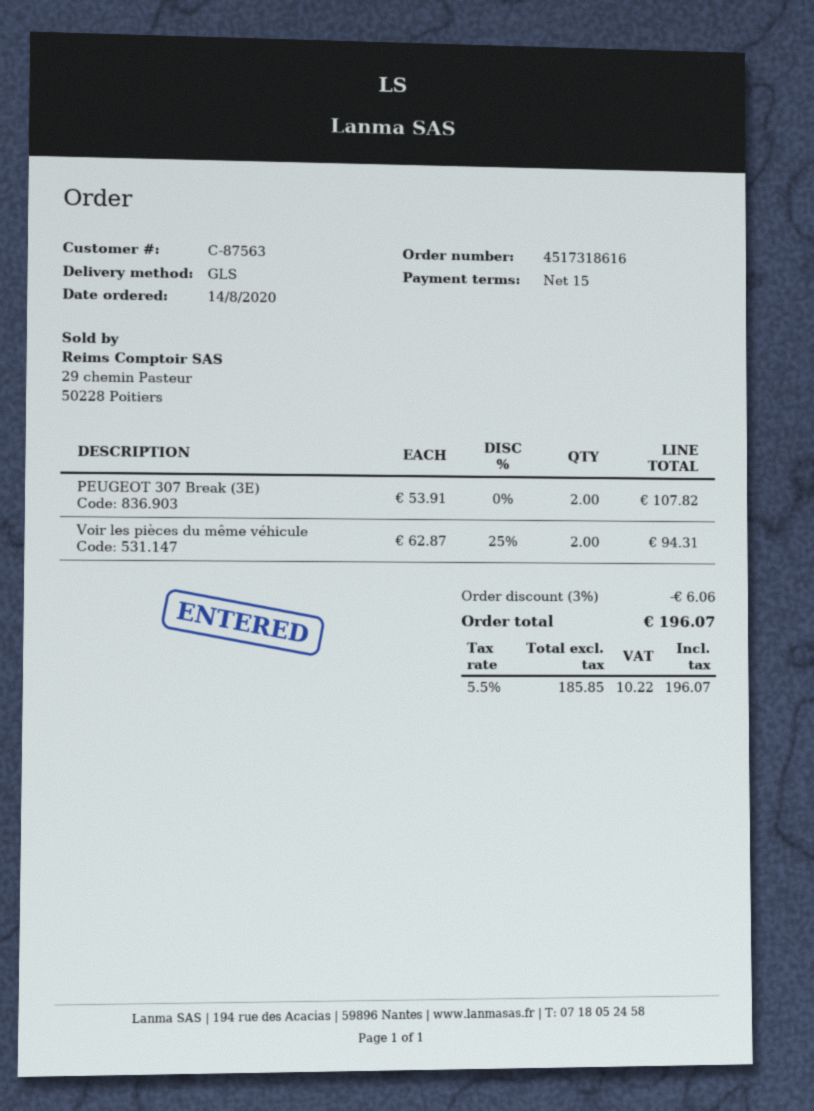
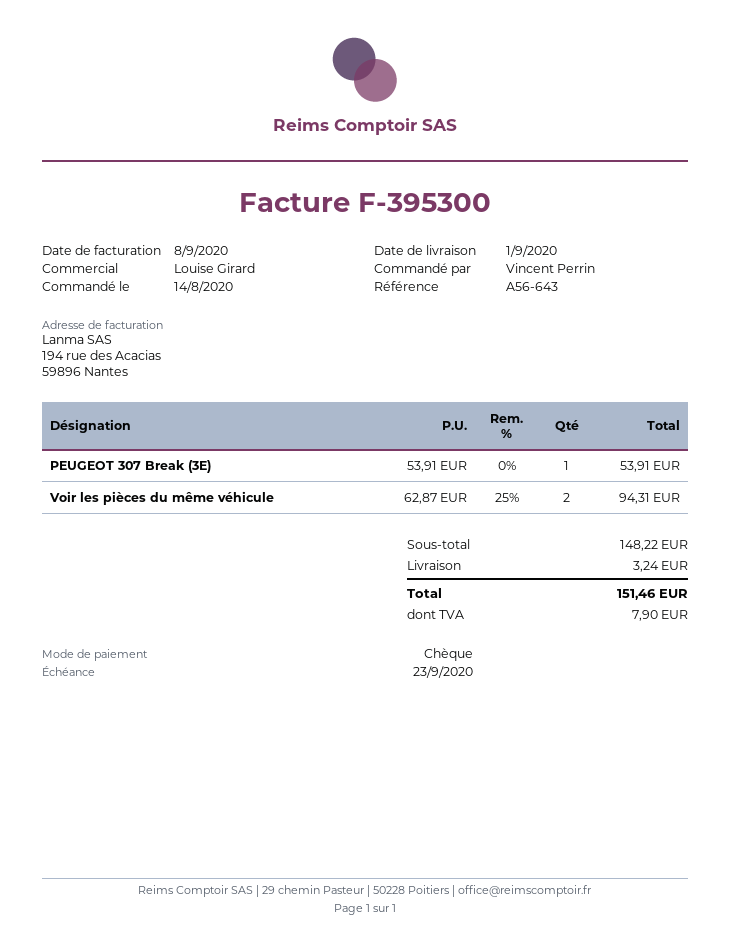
PEUGEOT 307 Break (3E): 2 x 53.91 = 107.82 -> 1 x 53.91 = 53.91
discount: 3% = 6.06 -> none
shipping: none -> 3.24
tax: 10.22 -> 7.90
total: 196.07 -> 151.46

